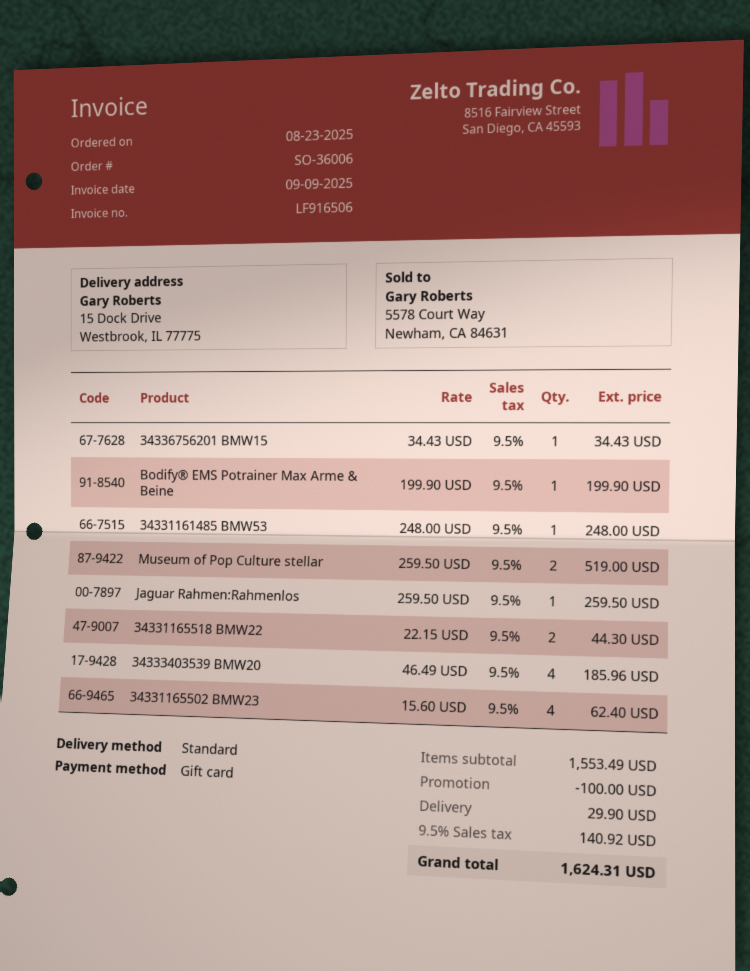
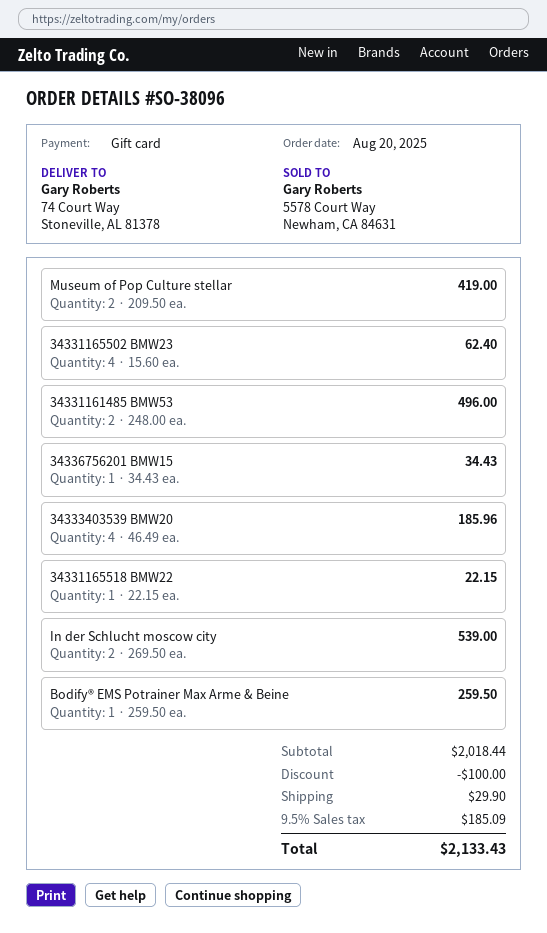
order number: SO-36006 -> SO-38096
order date: 2025-08-23 -> 2025-08-20
ship to: 15 Dock Drive, Westbrook, IL 77775 -> 74 Court Way, Stoneville, AL 81378
Bodify® EMS Potrainer Max Arme & Beine: 1 x 199.90 = 199.90 -> 1 x 259.50 = 259.50
34331161485 BMW53: 1 x 248.00 = 248.00 -> 2 x 248.00 = 496.00
Museum of Pop Culture stellar: 2 x 259.50 = 519.00 -> 2 x 209.50 = 419.00
Jaguar Rahmen:Rahmenlos: 1 x 259.50 = 259.50 -> none
34331165518 BMW22: 2 x 22.15 = 44.30 -> 1 x 22.15 = 22.15
In der Schlucht moscow city: none -> 2 x 269.50 = 539.00
subtotal: 1553.49 -> 2018.44
tax: 9.5% = 140.92 -> 9.5% = 185.09
total: 1624.31 -> 2133.43

